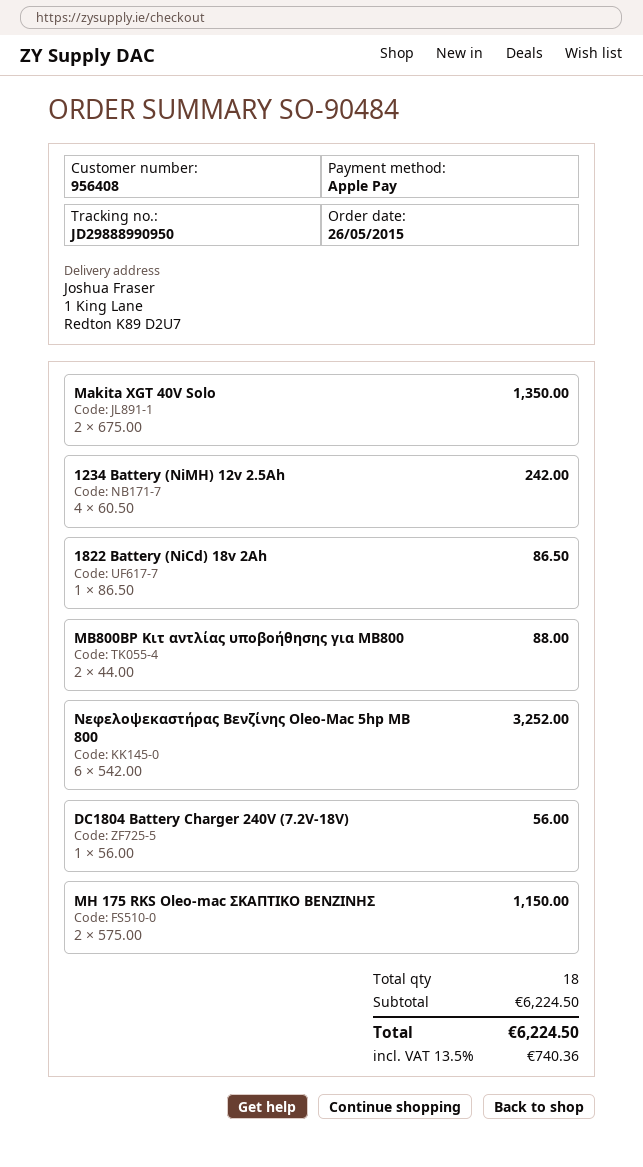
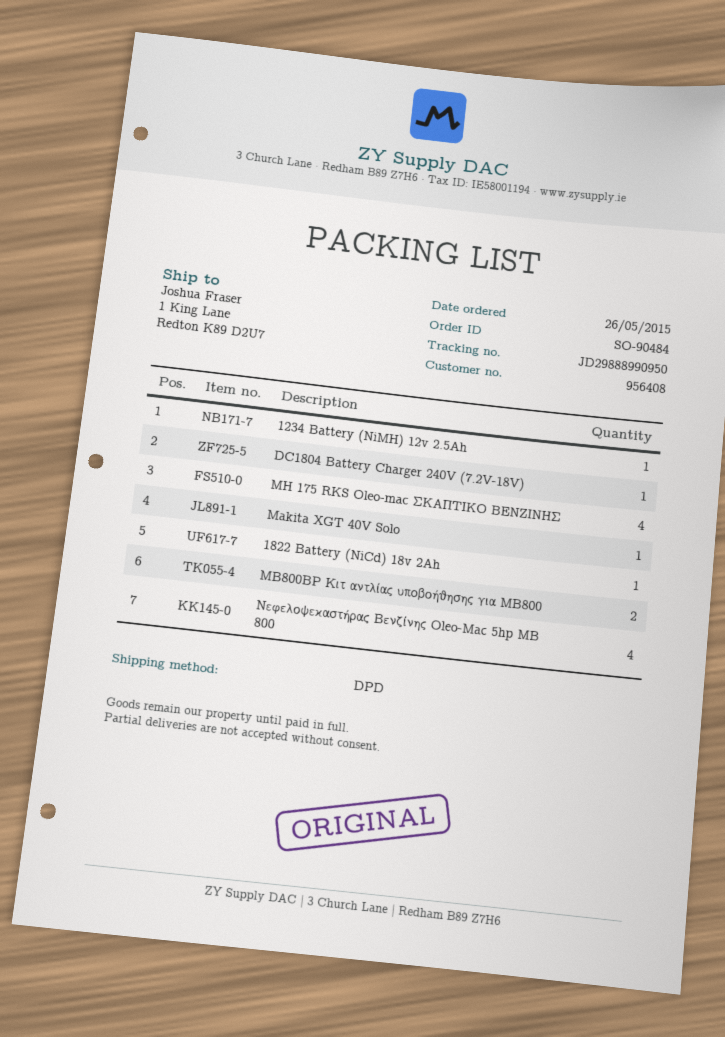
Makita XGT 40V Solo: 2 -> 1
1234 Battery (NiMH) 12v 2.5Ah: 4 -> 1
Νεφελοψεκαστήρας Βενζίνης Oleo-Mac 5hp MB 800: 6 -> 4
MH 175 RKS Oleo-mac ΣΚΑΠΤΙΚΟ ΒΕΝΖΙΝΗΣ: 2 -> 4

